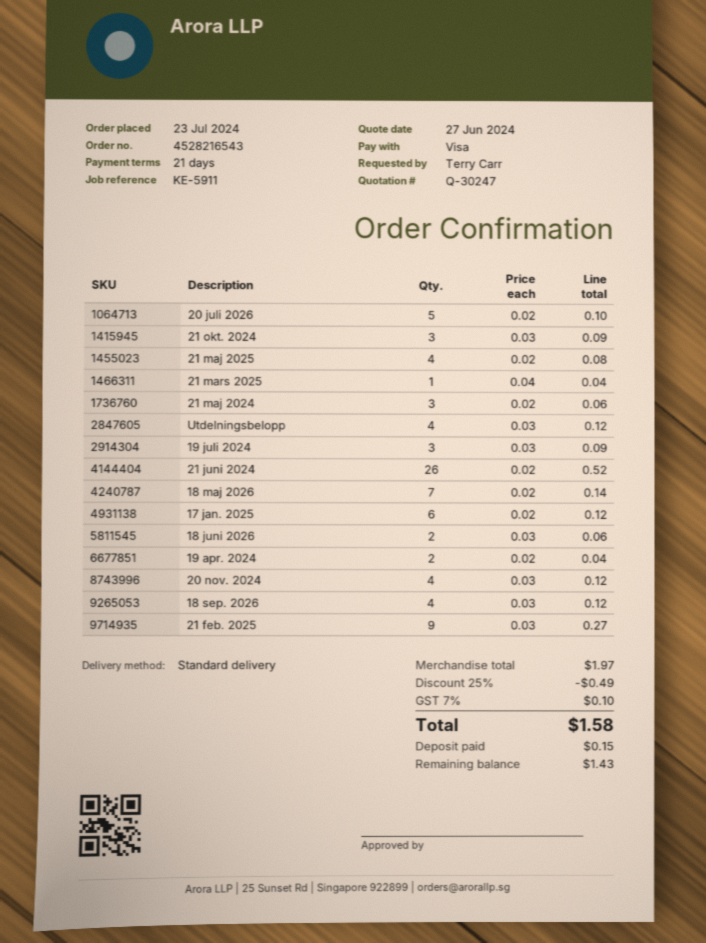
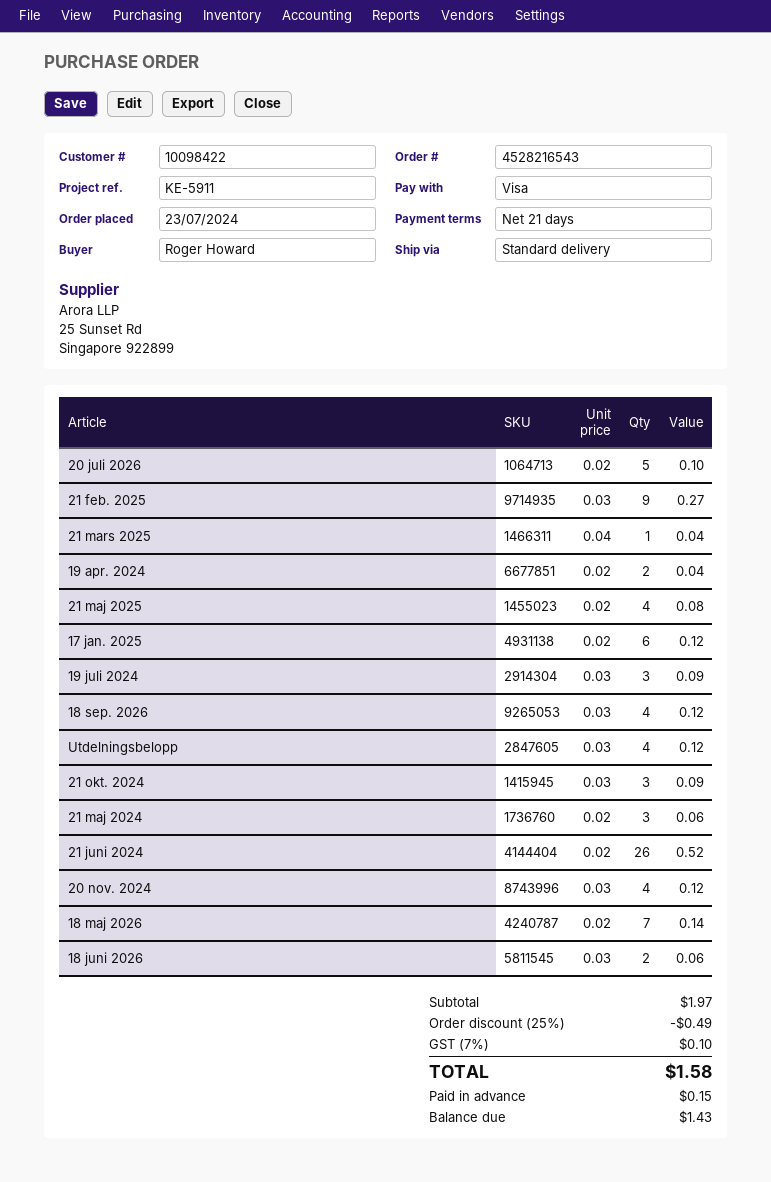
ordered by: Terry Carr -> Roger Howard

